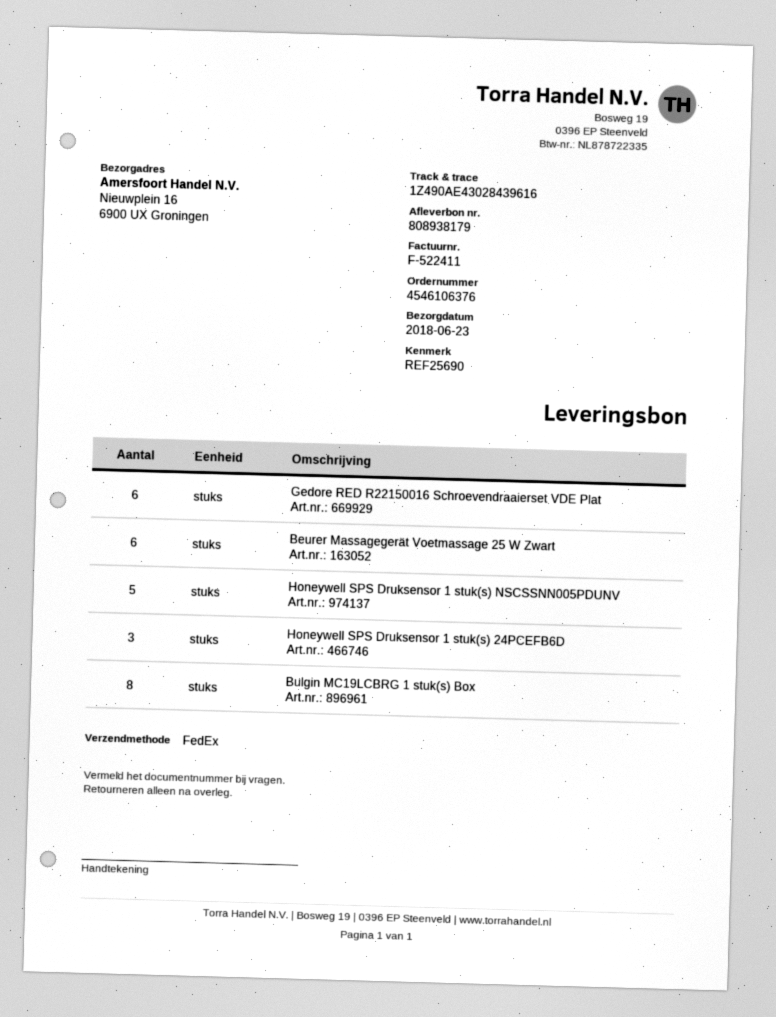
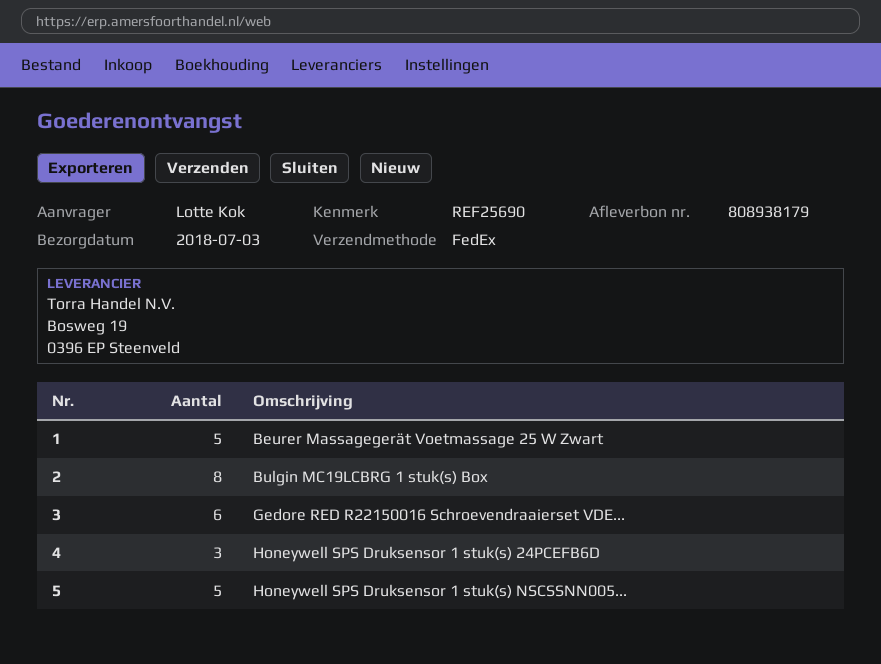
delivery date: 2018-06-23 -> 2018-07-03
Beurer Massagegerät Voetmassage 25 W Zwart: 6 -> 5

